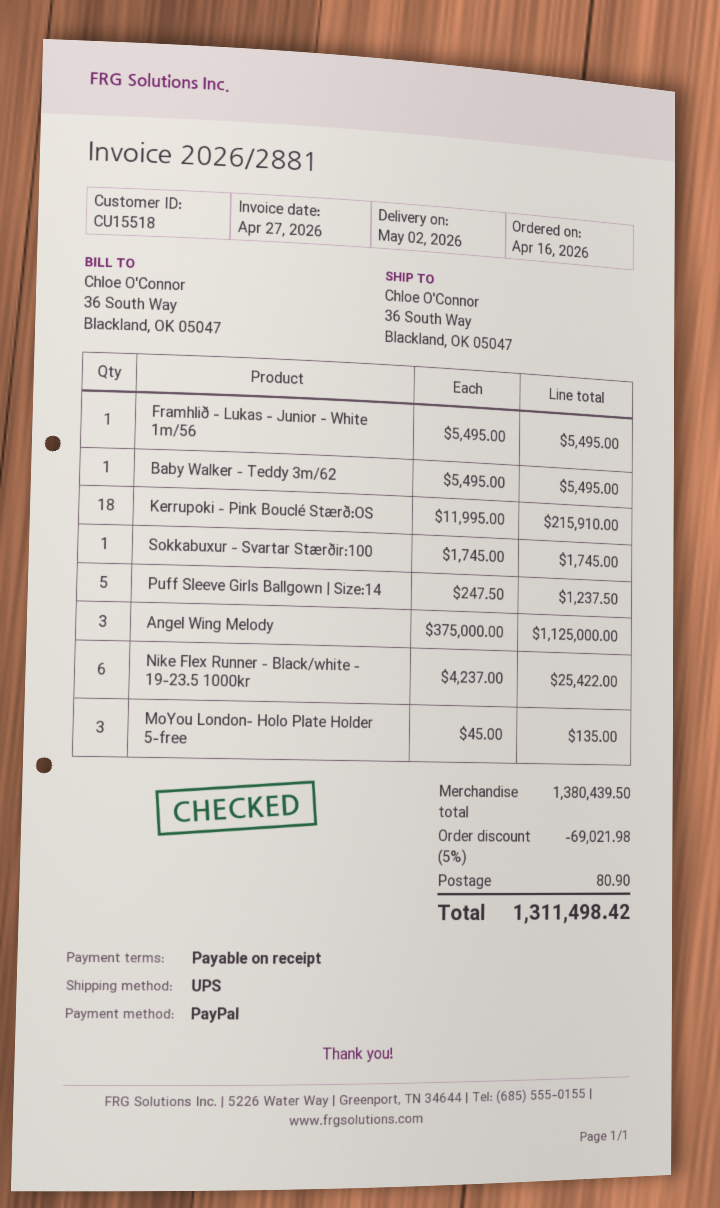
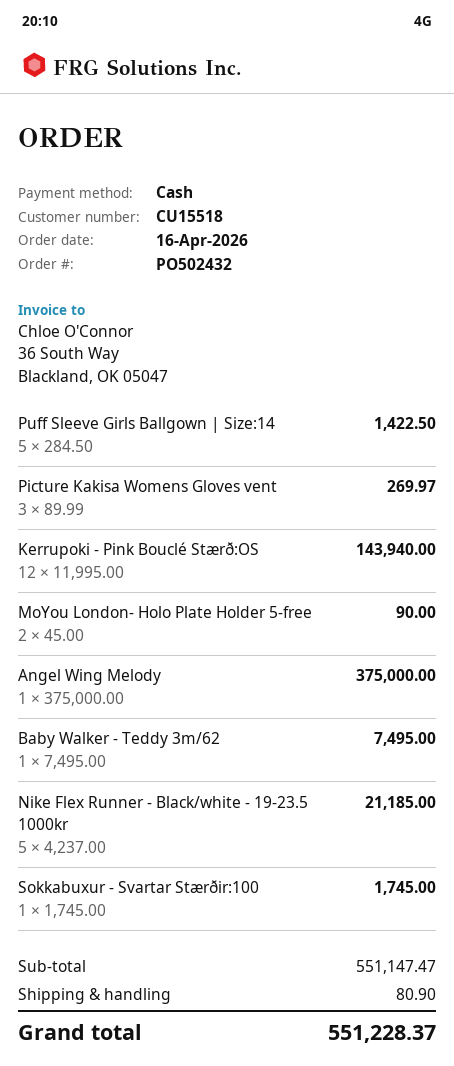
payment method: PayPal -> cash
Framhlið - Lukas - Junior - White 1m/56: 1 x 5495.00 = 5495.00 -> none
Baby Walker - Teddy 3m/62: 1 x 5495.00 = 5495.00 -> 1 x 7495.00 = 7495.00
Kerrupoki - Pink Bouclé Stærð:OS: 18 x 11995.00 = 215910.00 -> 12 x 11995.00 = 143940.00
Puff Sleeve Girls Ballgown | Size:14: 5 x 247.50 = 1237.50 -> 5 x 284.50 = 1422.50
Angel Wing Melody: 3 x 375000.00 = 1125000.00 -> 1 x 375000.00 = 375000.00
Nike Flex Runner - Black/white - 19-23.5 1000kr: 6 x 4237.00 = 25422.00 -> 5 x 4237.00 = 21185.00
MoYou London- Holo Plate Holder 5-free: 3 x 45.00 = 135.00 -> 2 x 45.00 = 90.00
Picture Kakisa Womens Gloves vent: none -> 3 x 89.99 = 269.97
subtotal: 1380439.50 -> 551147.47
discount: 5% = 69021.98 -> none
total: 1311498.42 -> 551228.37

